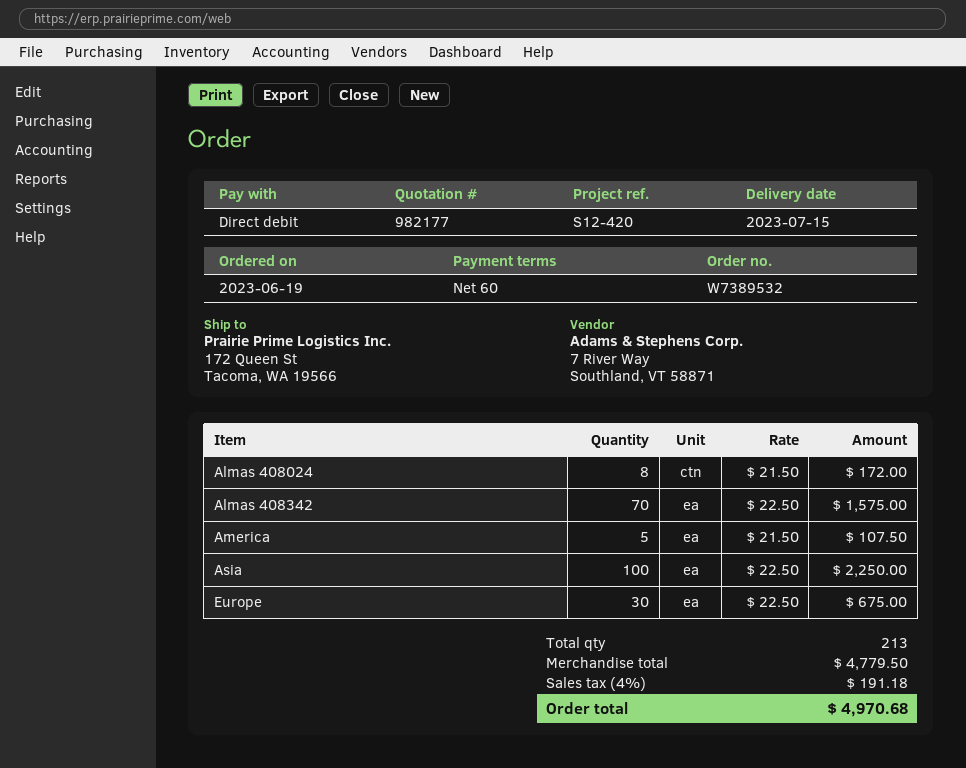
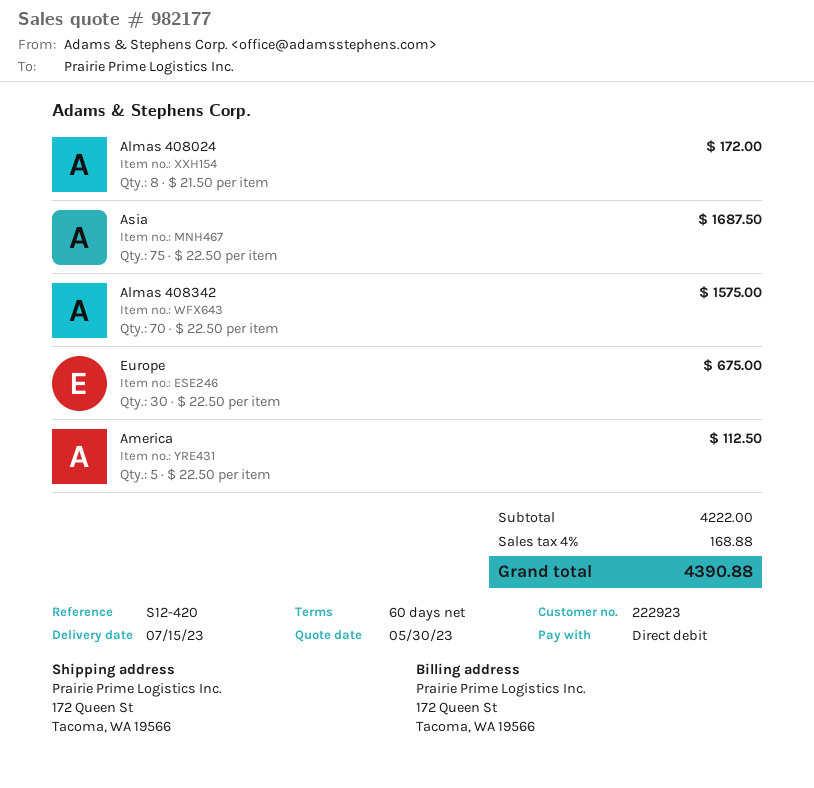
America: 5 x 21.50 = 107.50 -> 5 x 22.50 = 112.50
Asia: 100 x 22.50 = 2250.00 -> 75 x 22.50 = 1687.50
subtotal: 4779.50 -> 4222.00
tax: 4% = 191.18 -> 4% = 168.88
total: 4970.68 -> 4390.88

